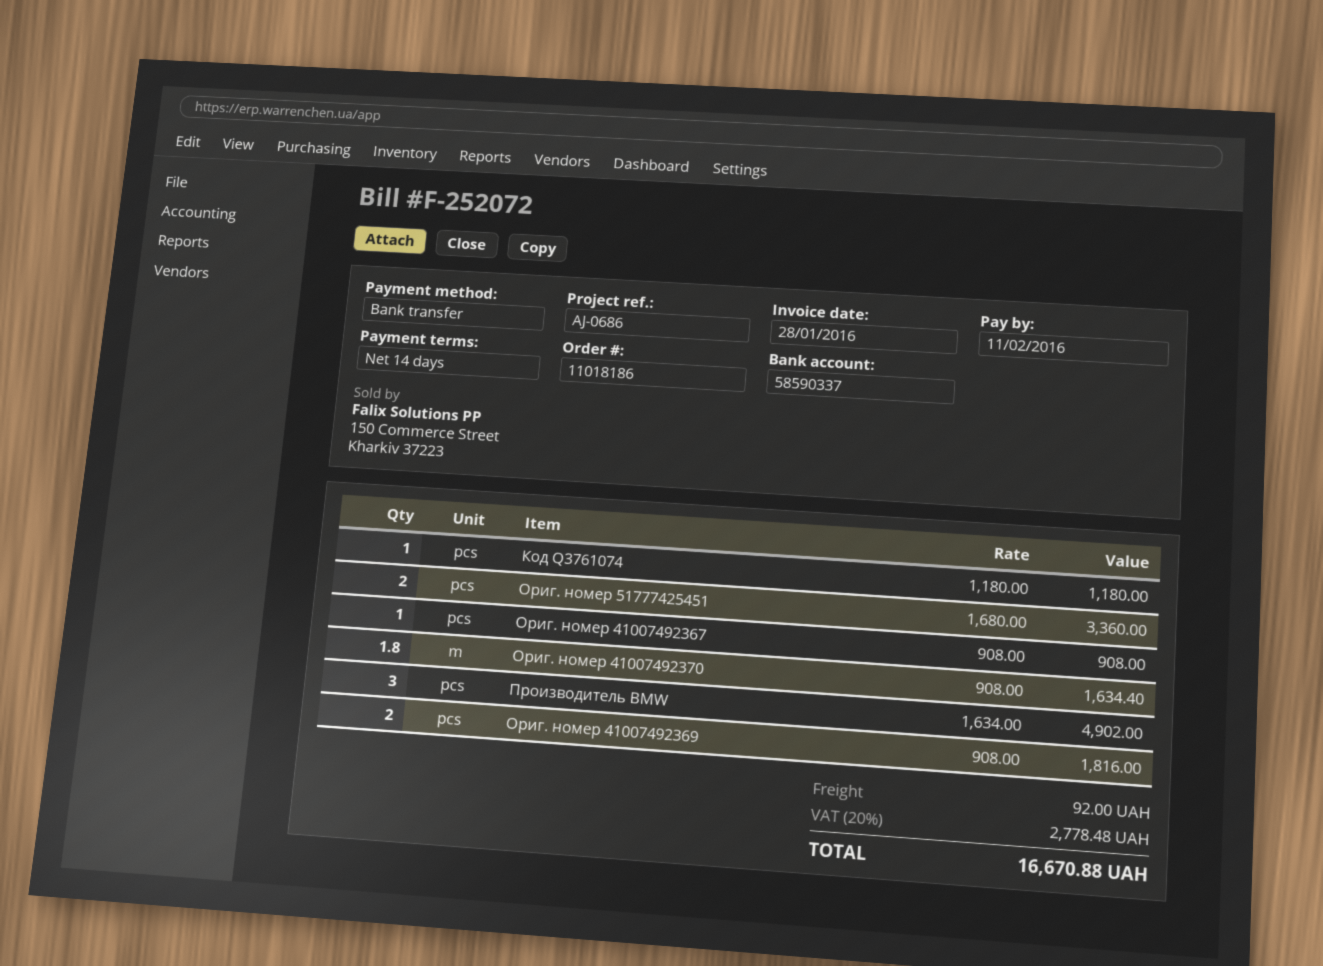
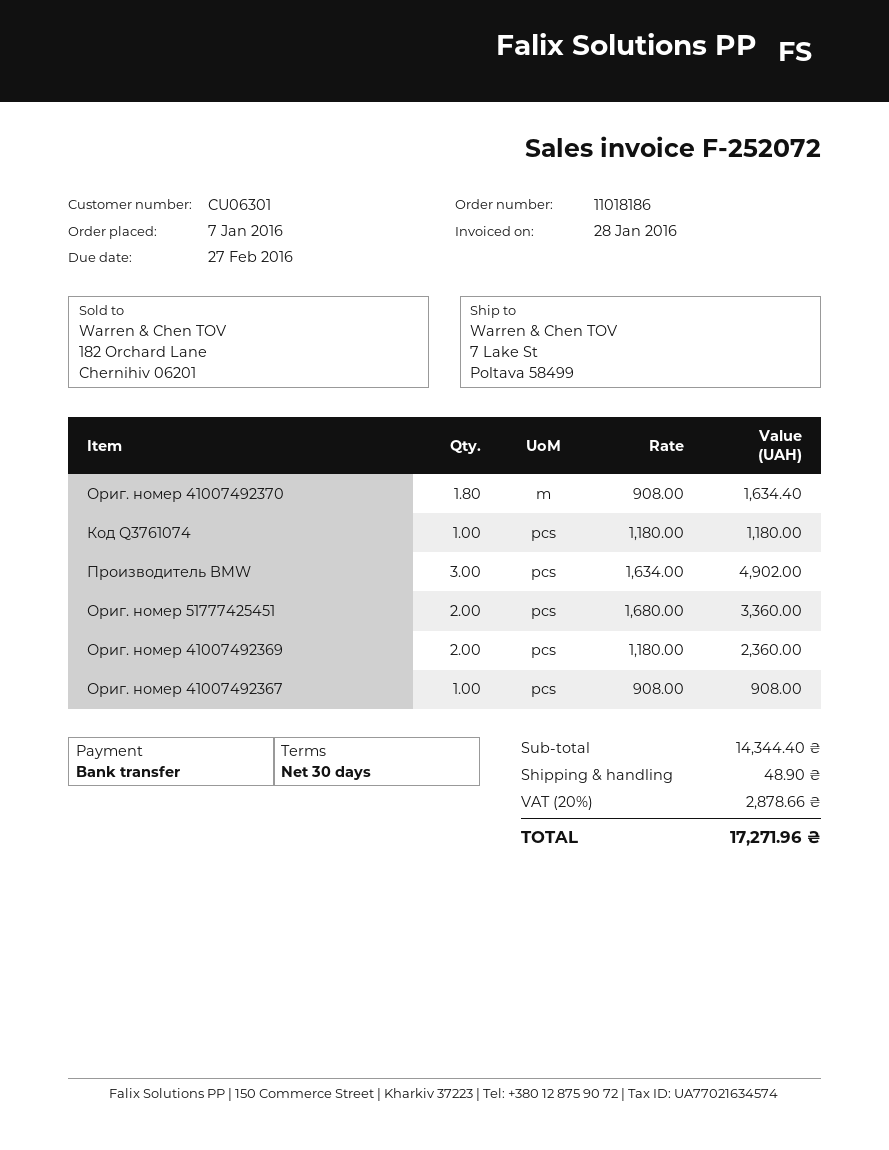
payment terms: 14 days -> 30 days
due date: 2016-02-11 -> 2016-02-27
Ориг. номер 41007492369: 2 x 908.00 = 1816.00 -> 2 x 1180.00 = 2360.00
shipping: 92.00 -> 48.90
tax: 20% = 2778.48 -> 20% = 2878.66
total: 16670.88 -> 17271.96

